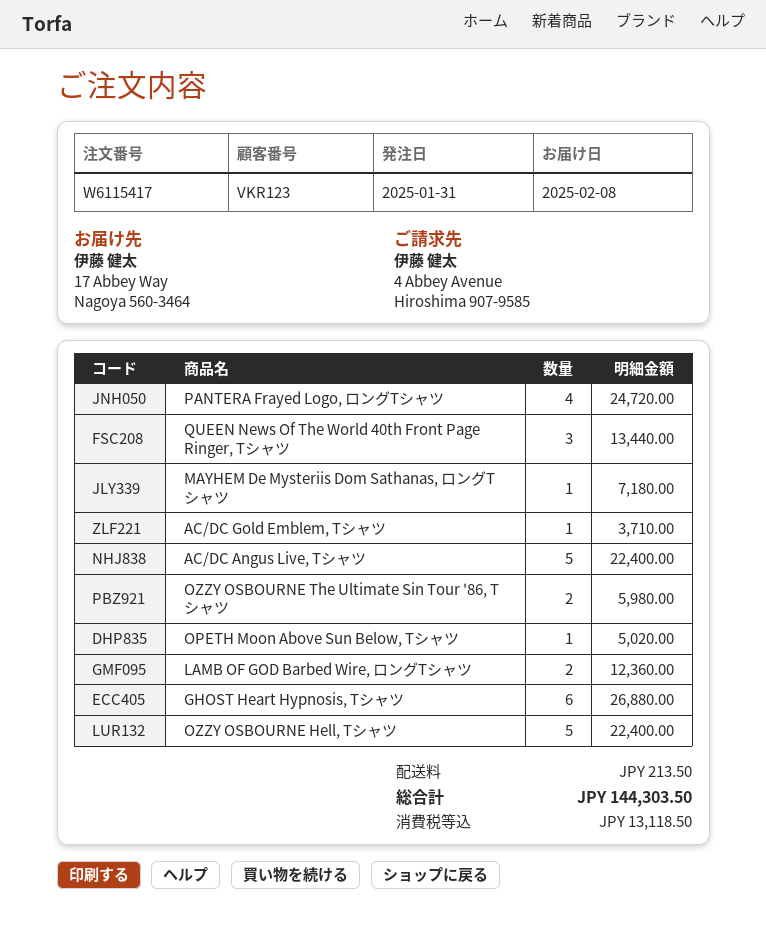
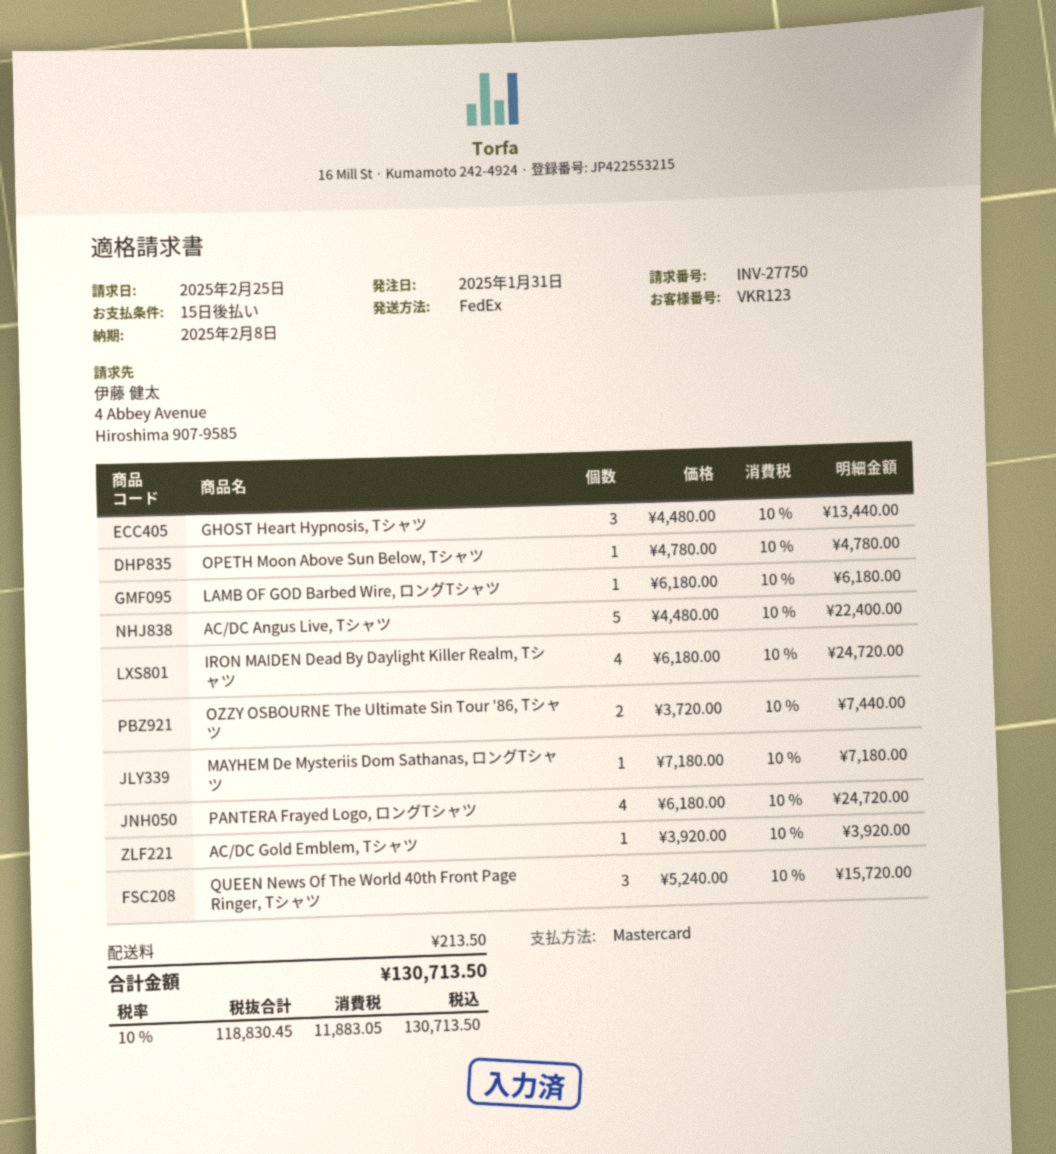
QUEEN News Of The World 40th Front Page Ringer, Tシャツ: 3 for 13440.00 -> 3 for 15720.00
AC/DC Gold Emblem, Tシャツ: 1 for 3710.00 -> 1 for 3920.00
OZZY OSBOURNE The Ultimate Sin Tour '86, Tシャツ: 2 for 5980.00 -> 2 for 7440.00
OPETH Moon Above Sun Below, Tシャツ: 1 for 5020.00 -> 1 for 4780.00
LAMB OF GOD Barbed Wire, ロングTシャツ: 2 for 12360.00 -> 1 for 6180.00
GHOST Heart Hypnosis, Tシャツ: 6 for 26880.00 -> 3 for 13440.00
OZZY OSBOURNE Hell, Tシャツ: 5 for 22400.00 -> none
IRON MAIDEN Dead By Daylight Killer Realm, Tシャツ: none -> 4 for 24720.00
tax: 13118.50 -> 11883.05
total: 144303.50 -> 130713.50

